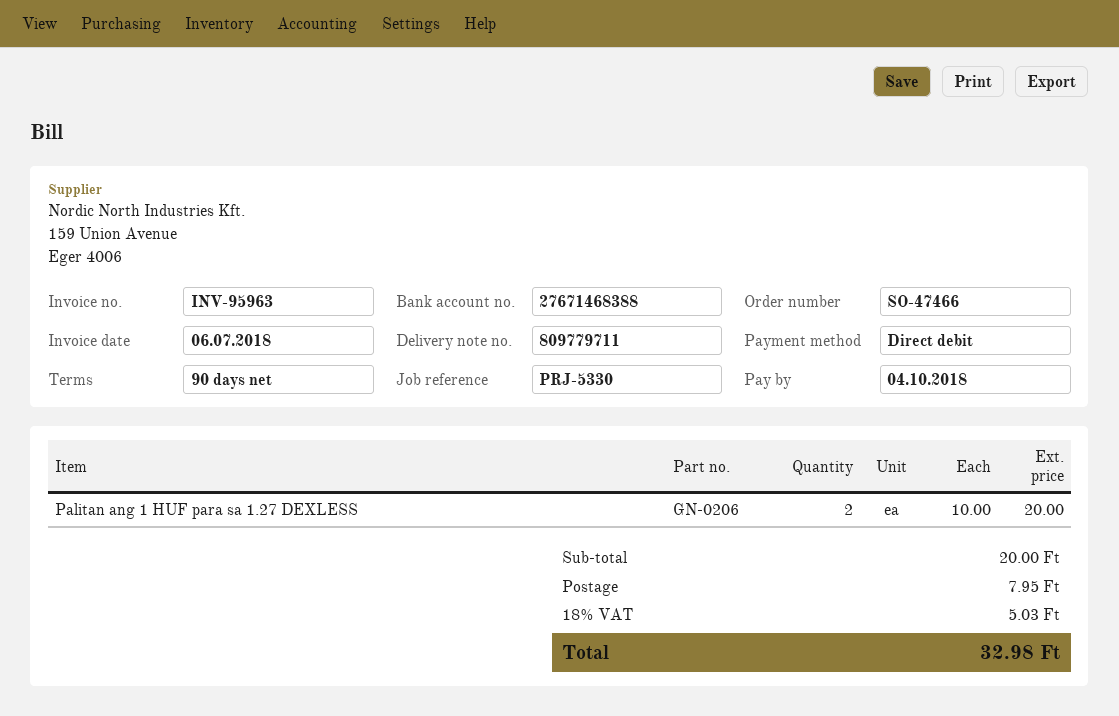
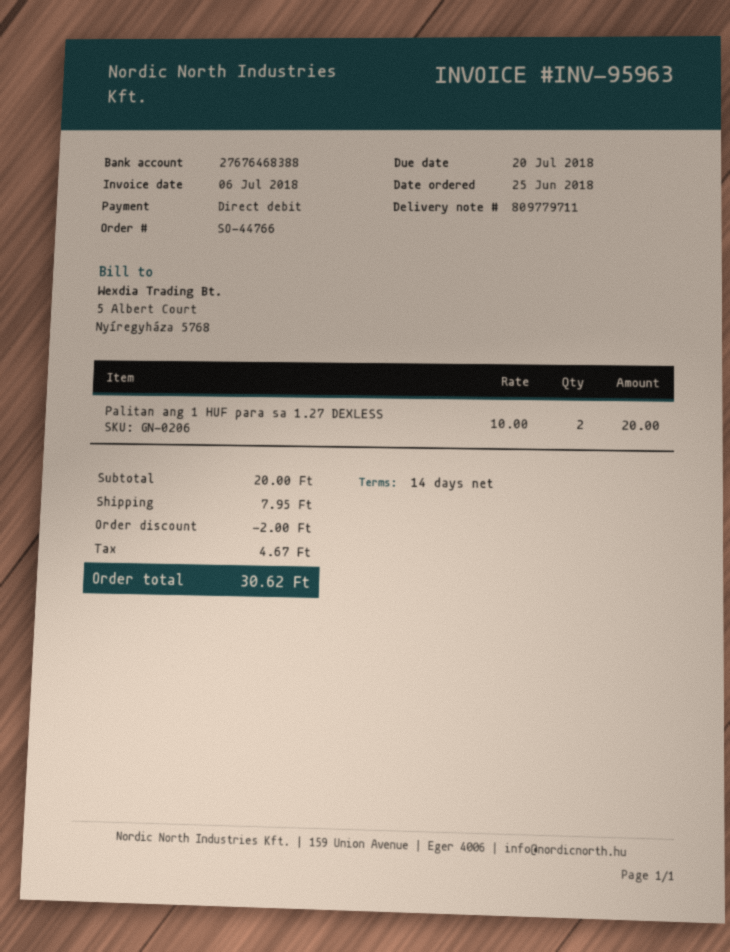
order number: SO-47466 -> SO-44766
payment terms: 90 days -> 14 days
due date: 2018-10-04 -> 2018-07-20
bank account: 27671468388 -> 27676468388
discount: none -> 2.00
tax: 5.03 -> 4.67
total: 32.98 -> 30.62

